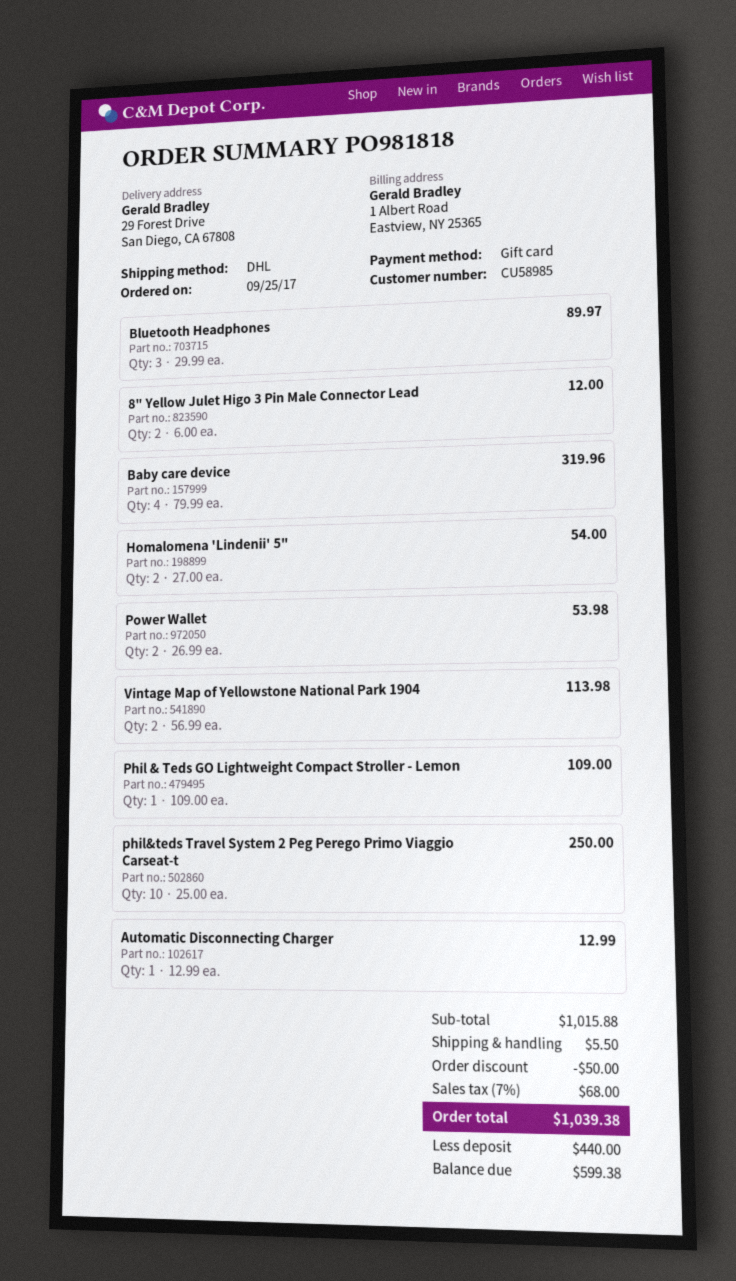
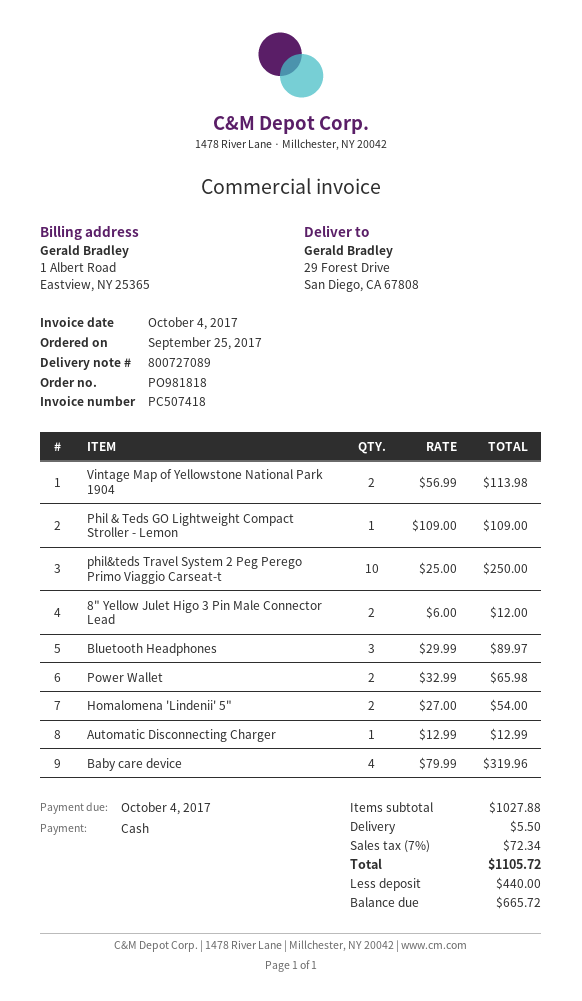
payment method: gift card -> cash
Power Wallet: 2 x 26.99 = 53.98 -> 2 x 32.99 = 65.98
subtotal: 1015.88 -> 1027.88
discount: 50.00 -> none
tax: 7% = 68.00 -> 7% = 72.34
total: 1039.38 -> 1105.72
balance: 599.38 -> 665.72

